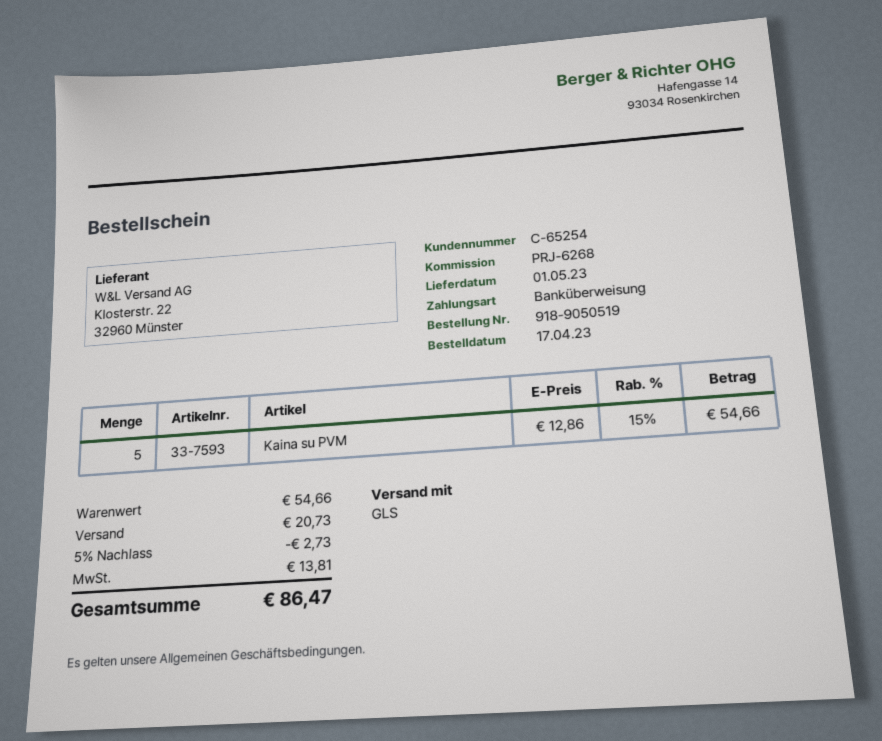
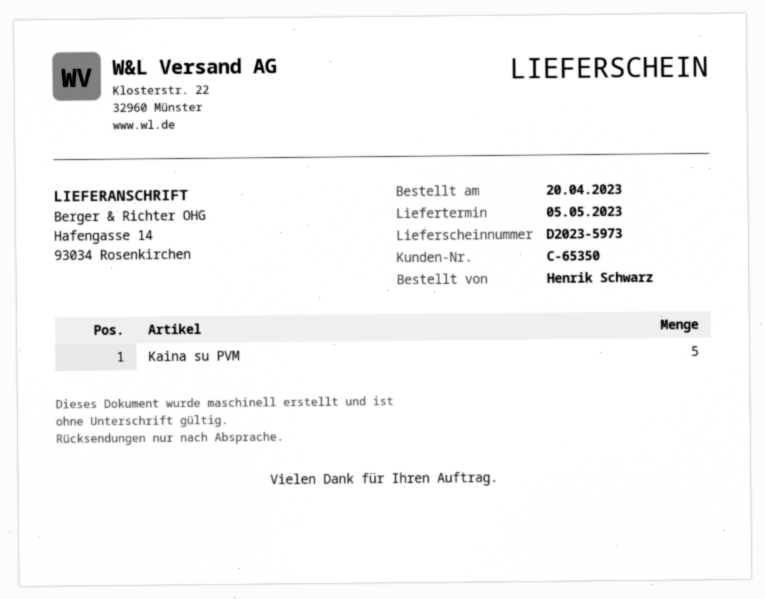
order date: 2023-04-17 -> 2023-04-20
delivery date: 2023-05-01 -> 2023-05-05
customer number: C-65254 -> C-65350

